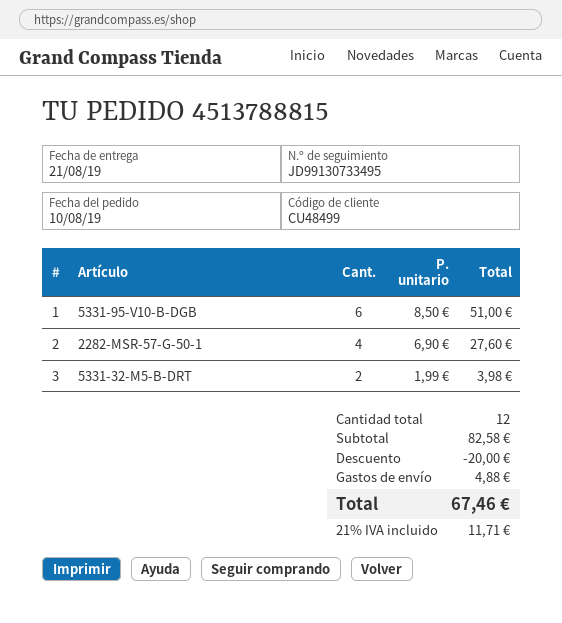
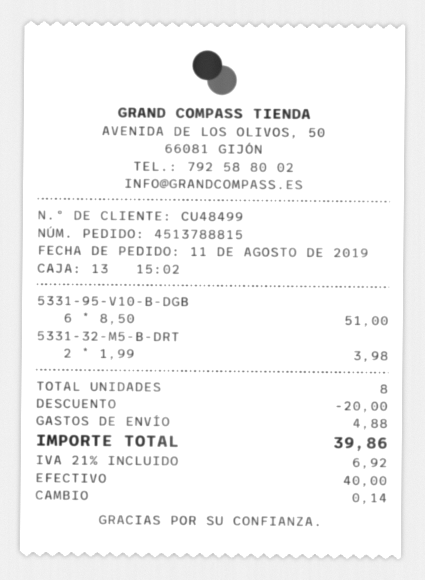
order date: 2019-08-10 -> 2019-08-11
2282-MSR-57-G-50-1: 4 x 6.90 = 27.60 -> none
total quantity: 12 -> 8
tax: 21% = 11.71 -> 21% = 6.92
total: 67.46 -> 39.86

